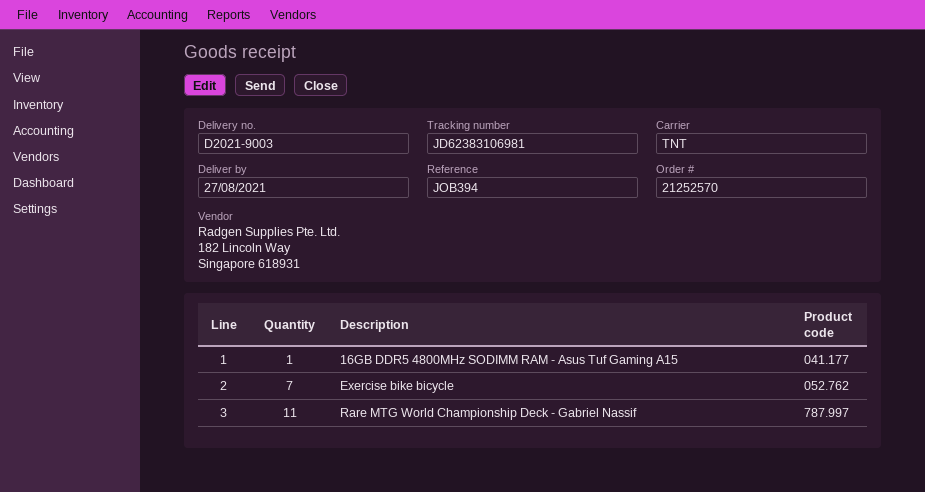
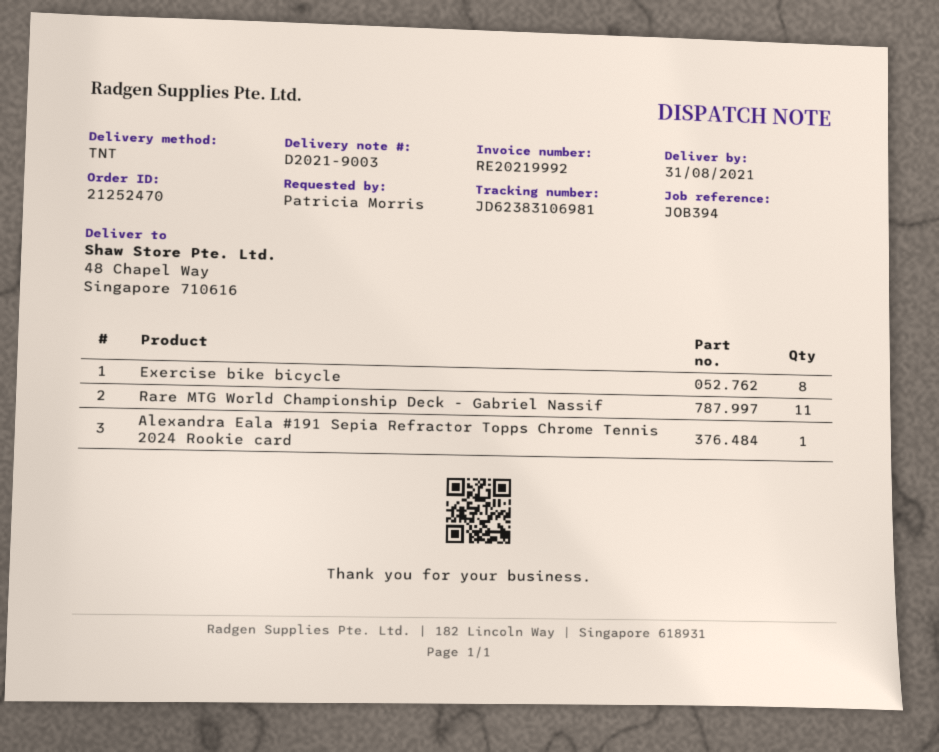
order number: 21252570 -> 21252470
delivery date: 2021-08-27 -> 2021-08-31
16GB DDR5 4800MHz SODIMM RAM - Asus Tuf Gaming A15: 1 -> none
Exercise bike bicycle: 7 -> 8
Alexandra Eala #191 Sepia Refractor Topps Chrome Tennis 2024 Rookie card: none -> 1

